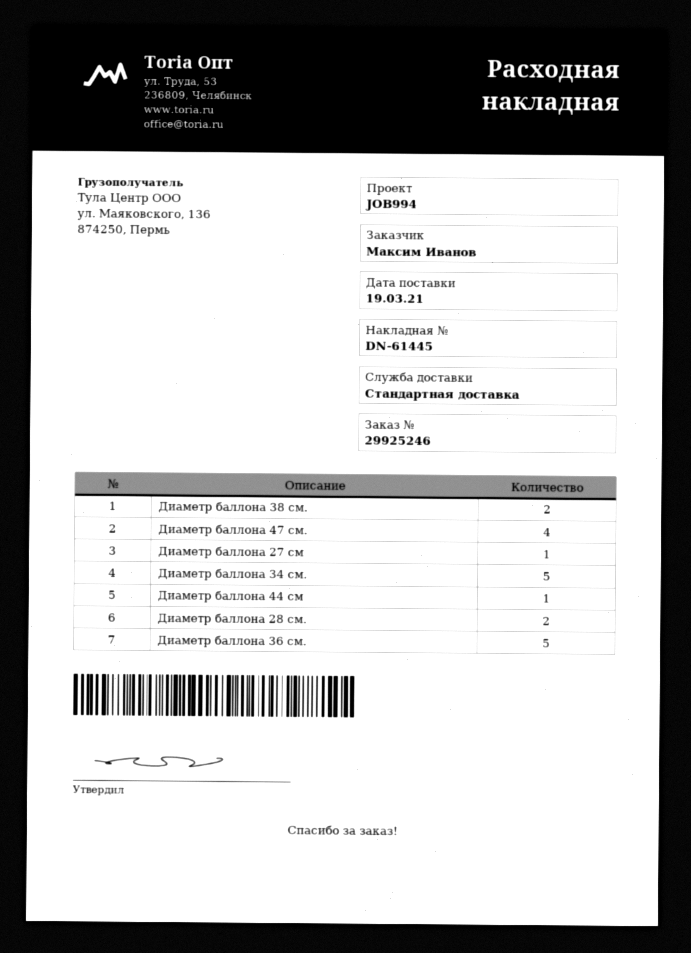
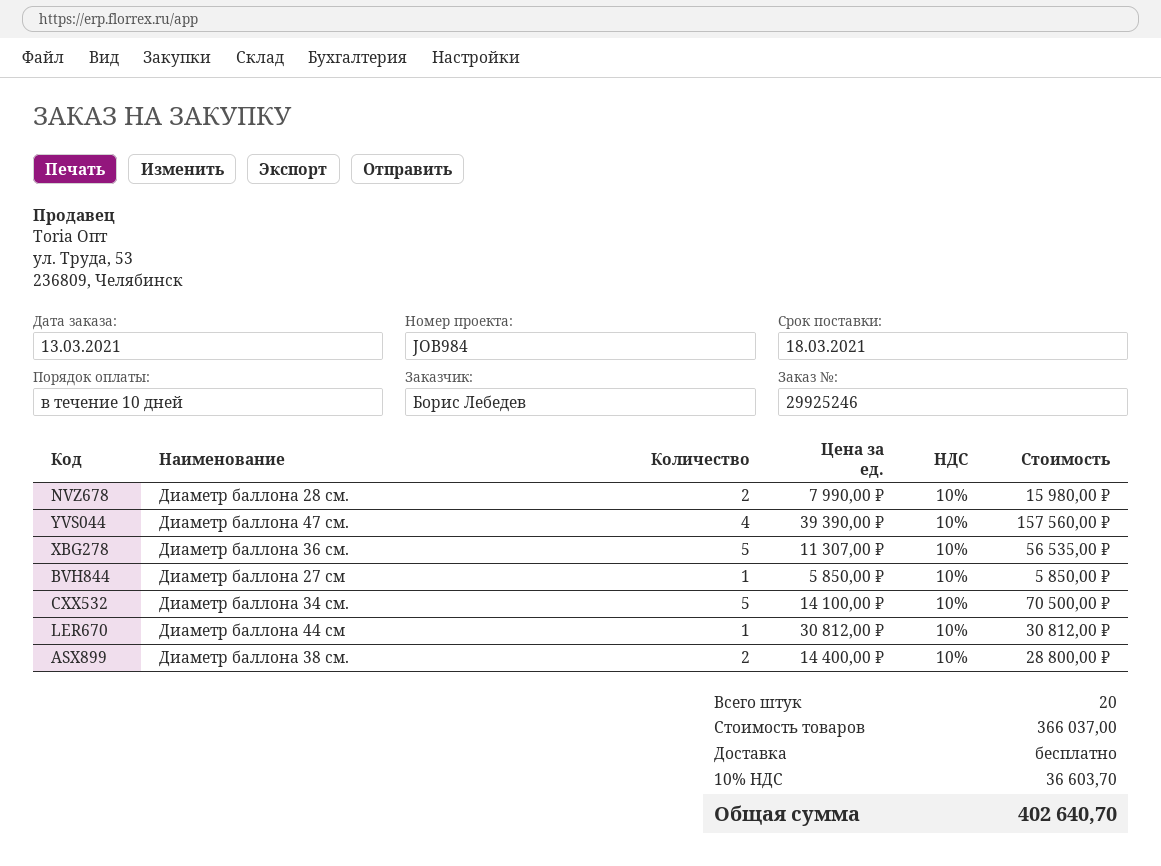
delivery date: 2021-03-19 -> 2021-03-18
reference: JOB994 -> JOB984
ordered by: Максим Иванов -> Борис Лебедев

